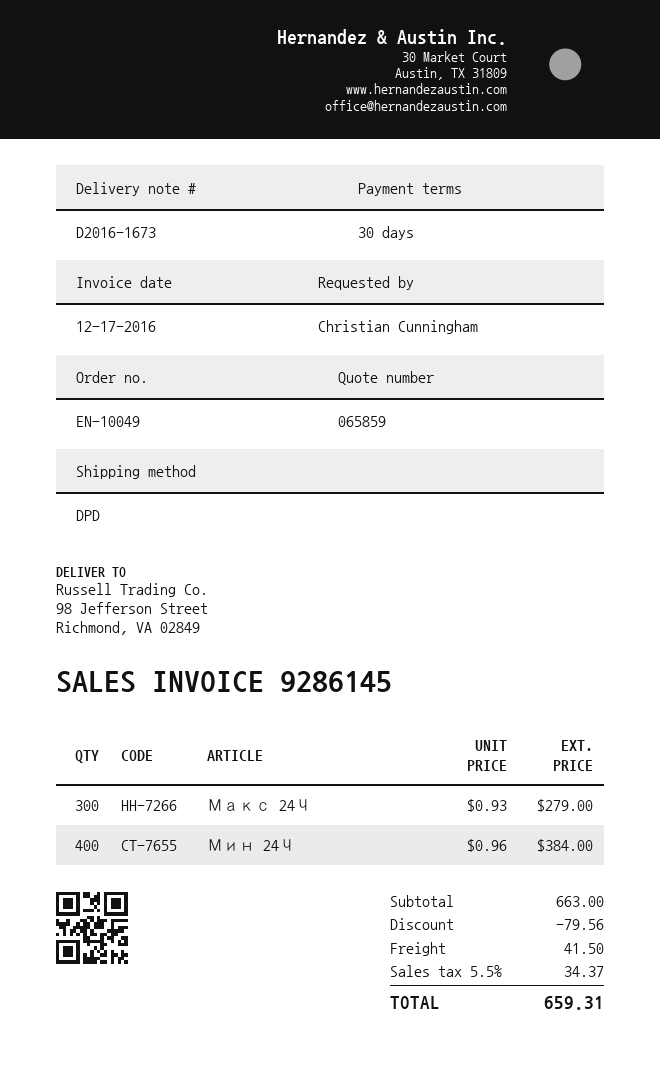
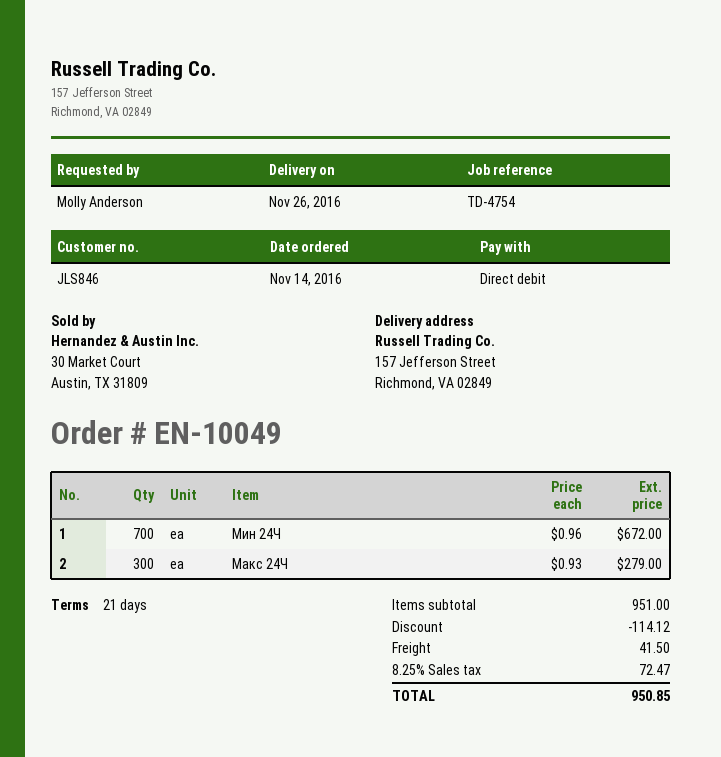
payment terms: 30 days -> 21 days
ordered by: Christian Cunningham -> Molly Anderson
ship to: 98 Jefferson Street, Richmond, VA 02849 -> 157 Jefferson Street, Richmond, VA 02849
Мин 24Ч: 400 x 0.96 = 384.00 -> 700 x 0.96 = 672.00
subtotal: 663.00 -> 951.00
discount: 79.56 -> 114.12
tax: 5.5% = 34.37 -> 8.25% = 72.47
total: 659.31 -> 950.85

